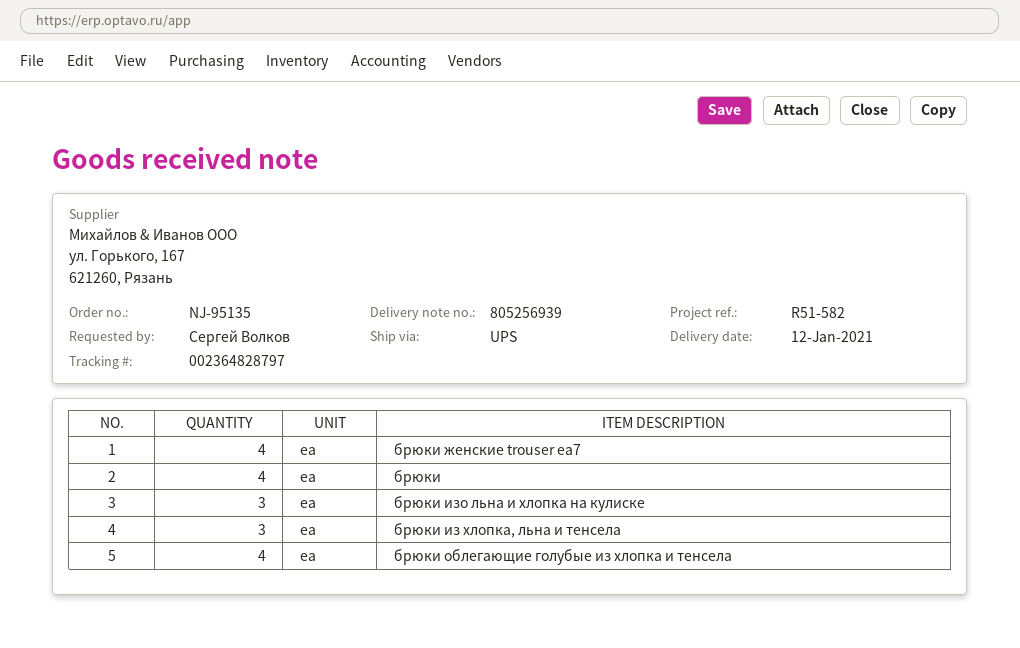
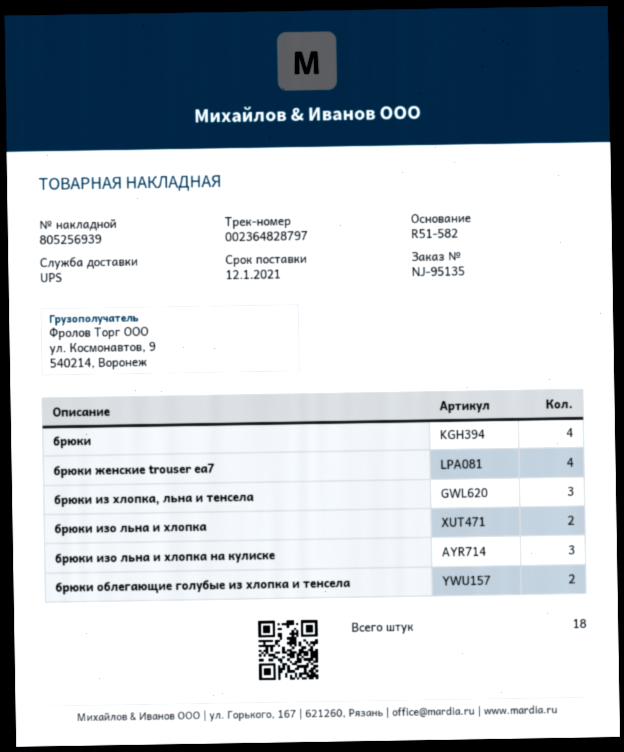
брюки облегающие голубые из хлопка и тенсела: 4 -> 2
брюки изо льна и хлопка: none -> 2

